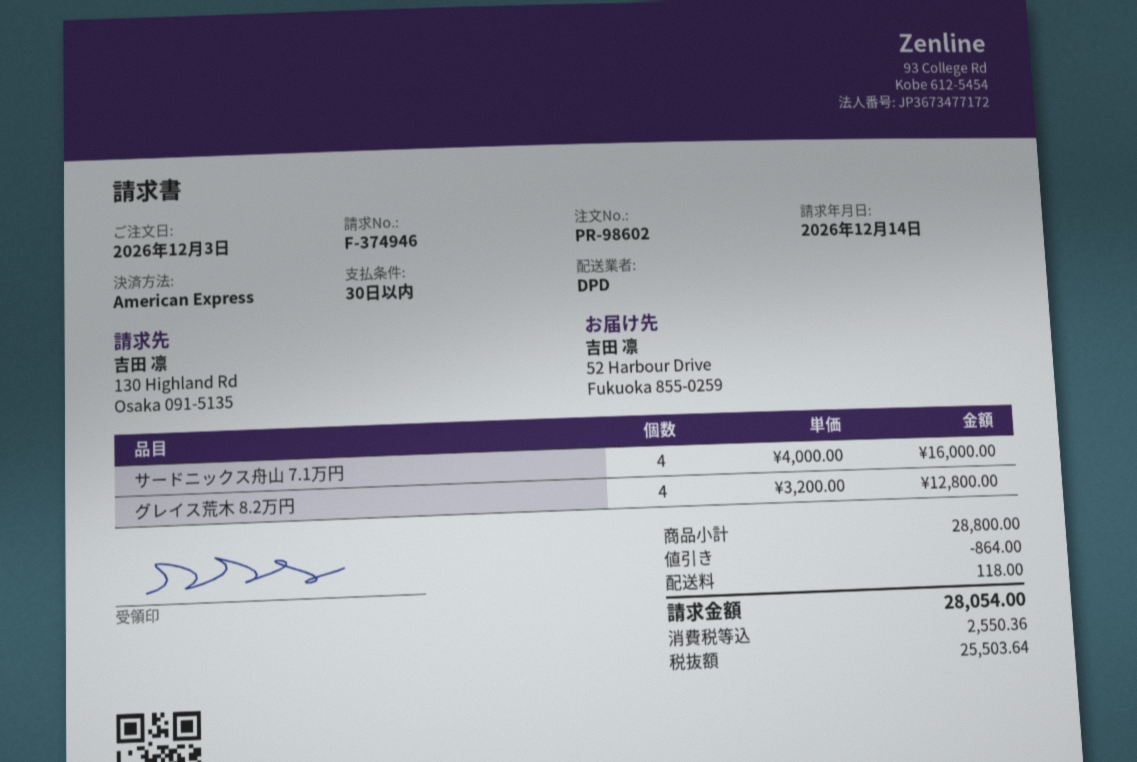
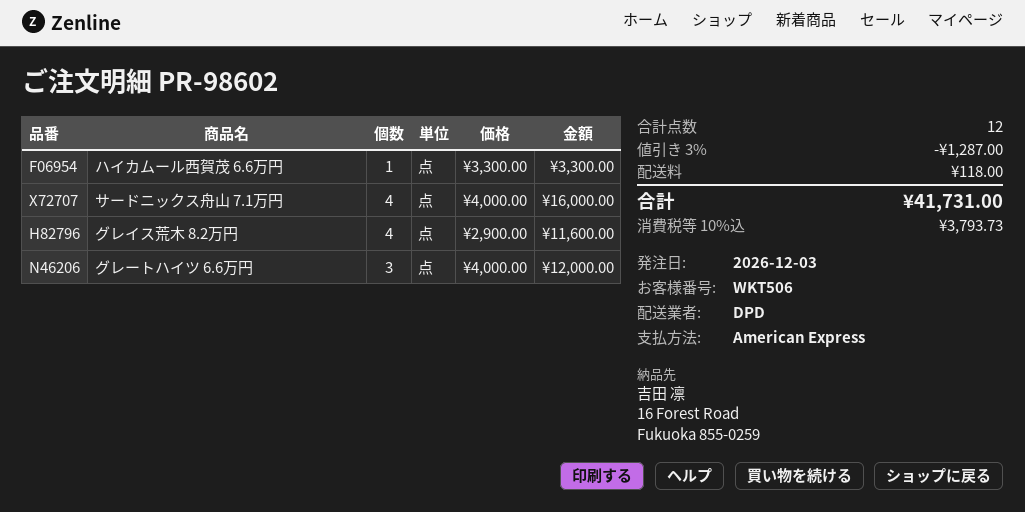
ship to: 52 Harbour Drive, Fukuoka 855-0259 -> 16 Forest Road, Fukuoka 855-0259
グレイス荒木 8.2万円: 4 x 3200.00 = 12800.00 -> 4 x 2900.00 = 11600.00
ハイカムール西賀茂 6.6万円: none -> 1 x 3300.00 = 3300.00
グレートハイツ 6.6万円: none -> 3 x 4000.00 = 12000.00
discount: 864.00 -> 1287.00
tax: 2550.36 -> 3793.73
total: 28054.00 -> 41731.00

